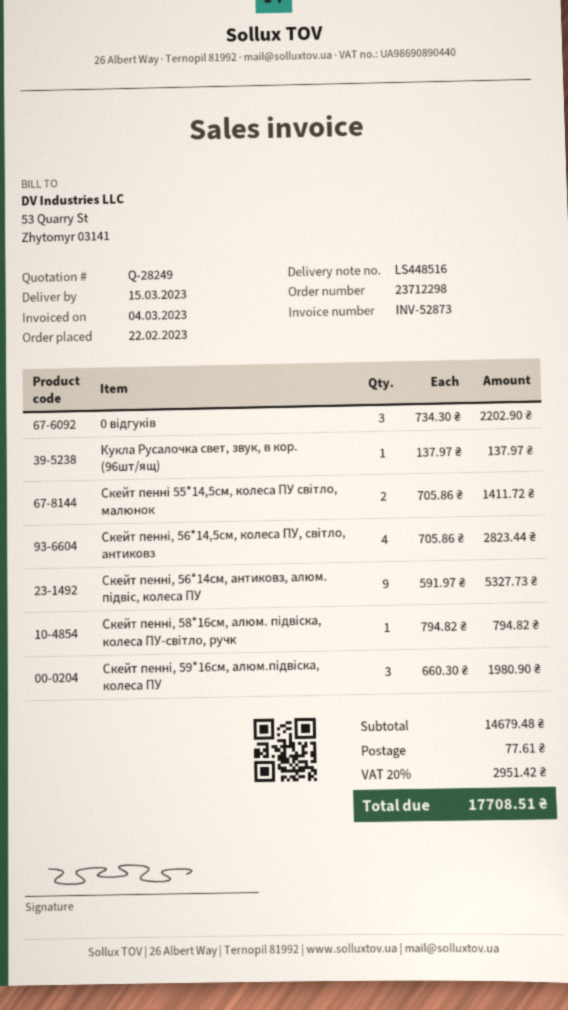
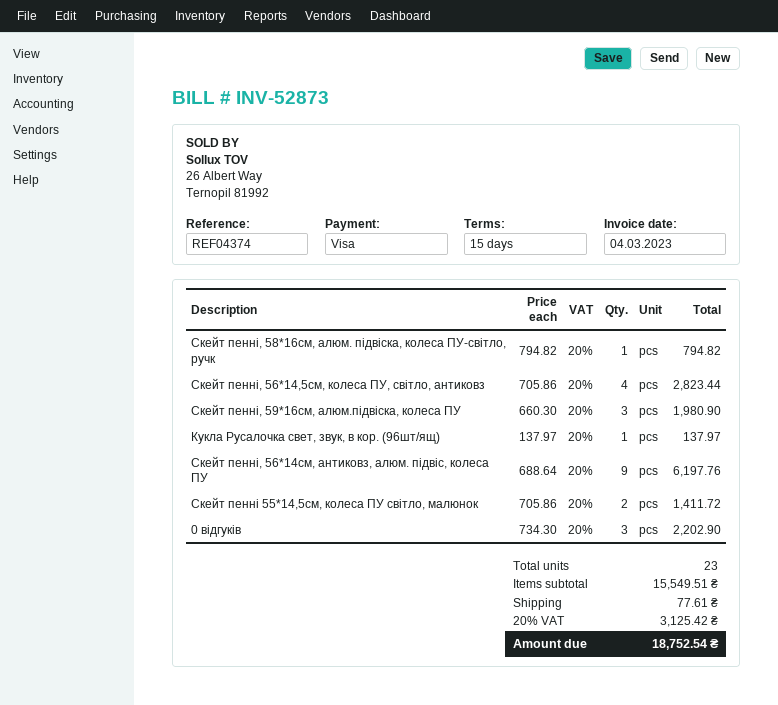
Скейт пенні, 56*14см, антиковз, алюм. підвіс, колеса ПУ: 9 x 591.97 = 5327.73 -> 9 x 688.64 = 6197.76
subtotal: 14679.48 -> 15549.51
tax: 20% = 2951.42 -> 20% = 3125.42
total: 17708.51 -> 18752.54

